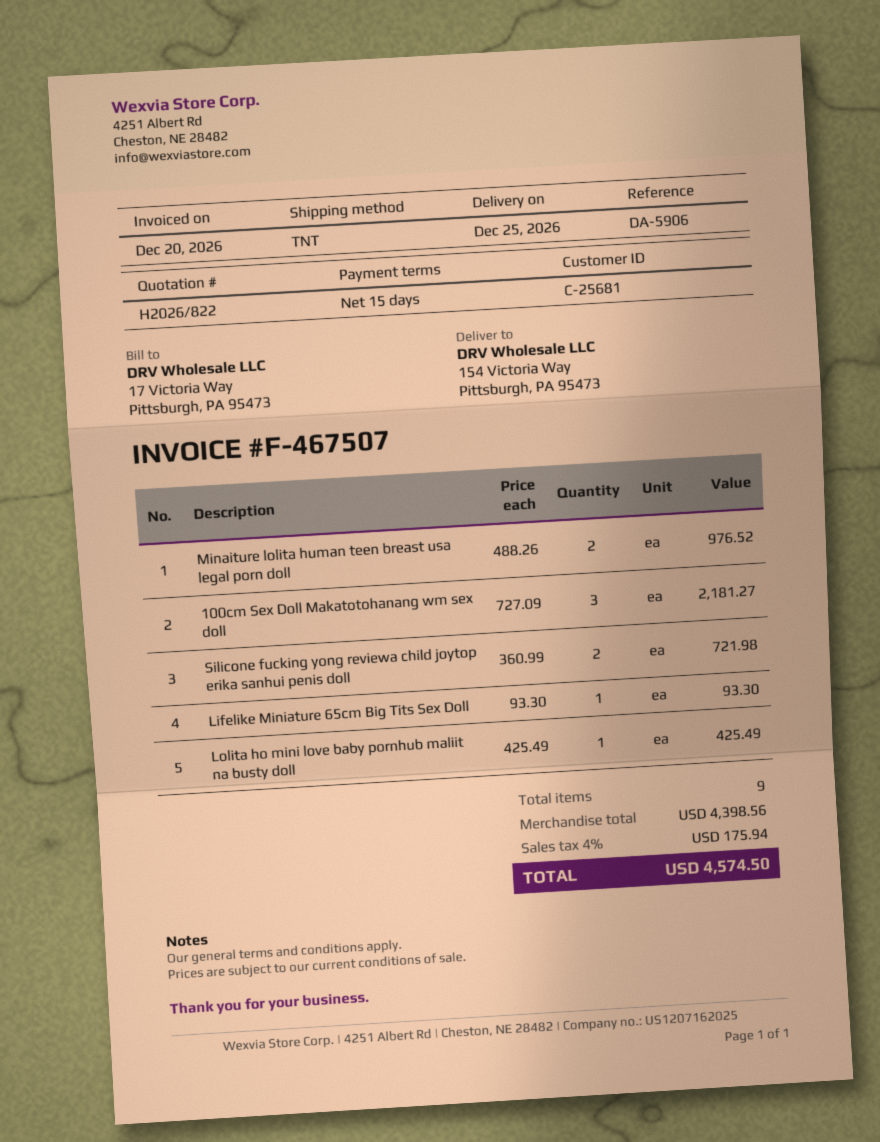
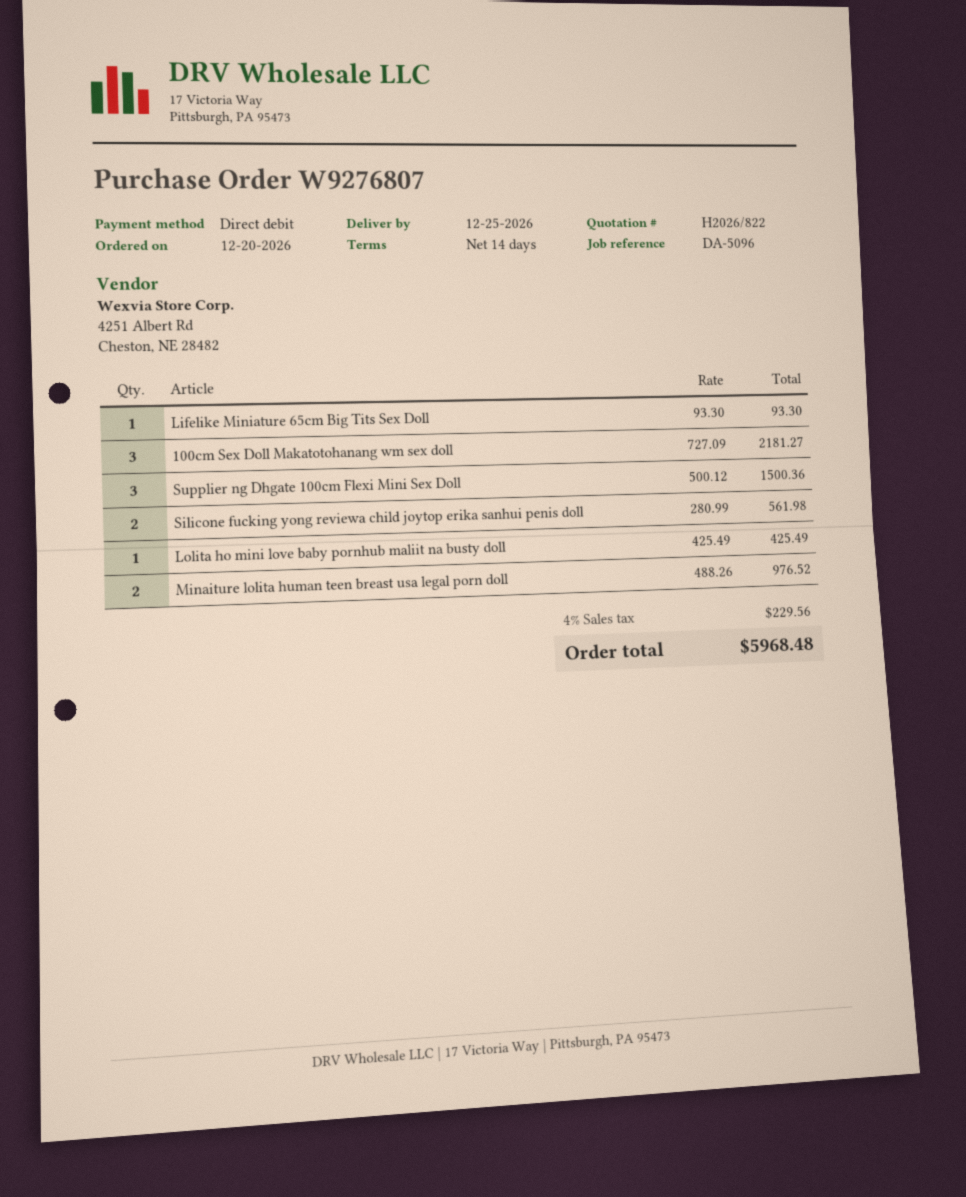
payment terms: 15 days -> 14 days
reference: DA-5906 -> DA-5096
Silicone fucking yong reviewa child joytop erika sanhui penis doll: 2 x 360.99 = 721.98 -> 2 x 280.99 = 561.98
Supplier ng Dhgate 100cm Flexi Mini Sex Doll: none -> 3 x 500.12 = 1500.36
tax: 4% = 175.94 -> 4% = 229.56
total: 4574.50 -> 5968.48

